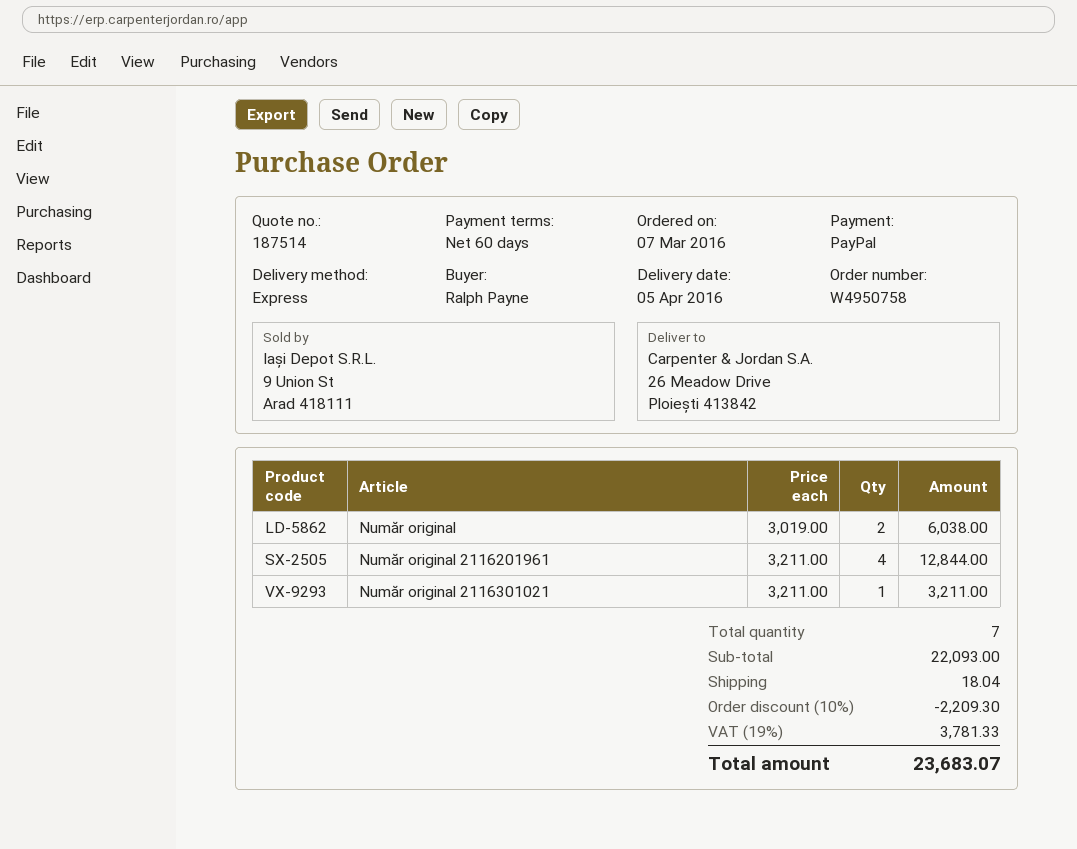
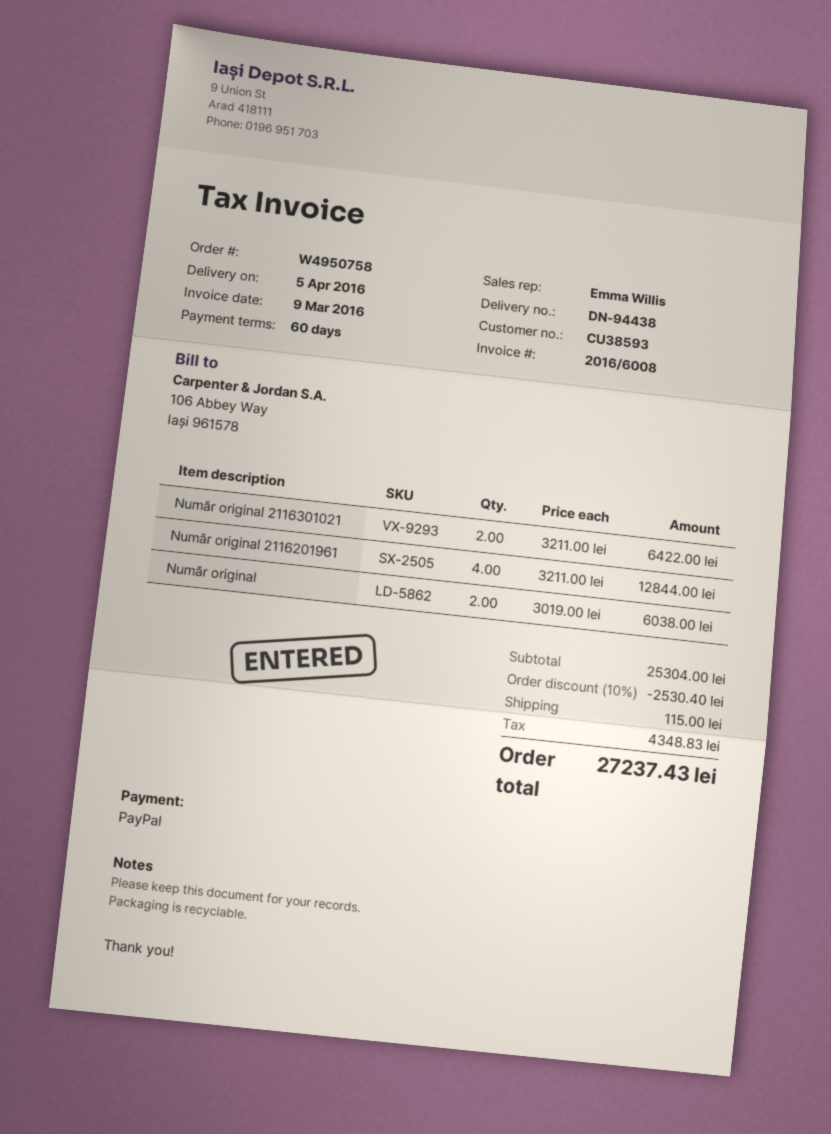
Număr original 2116301021: 1 x 3211.00 = 3211.00 -> 2 x 3211.00 = 6422.00
subtotal: 22093.00 -> 25304.00
discount: 10% = 2209.30 -> 10% = 2530.40
shipping: 18.04 -> 115.00
tax: 3781.33 -> 4348.83
total: 23683.07 -> 27237.43

